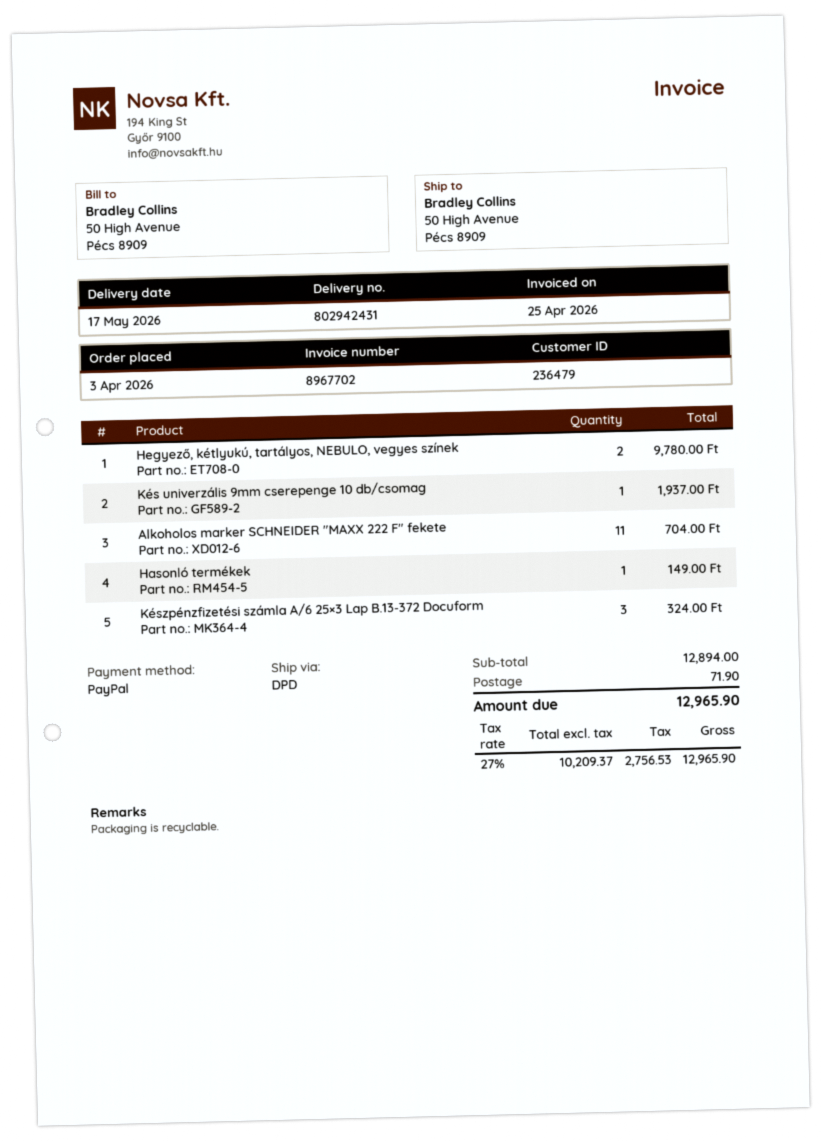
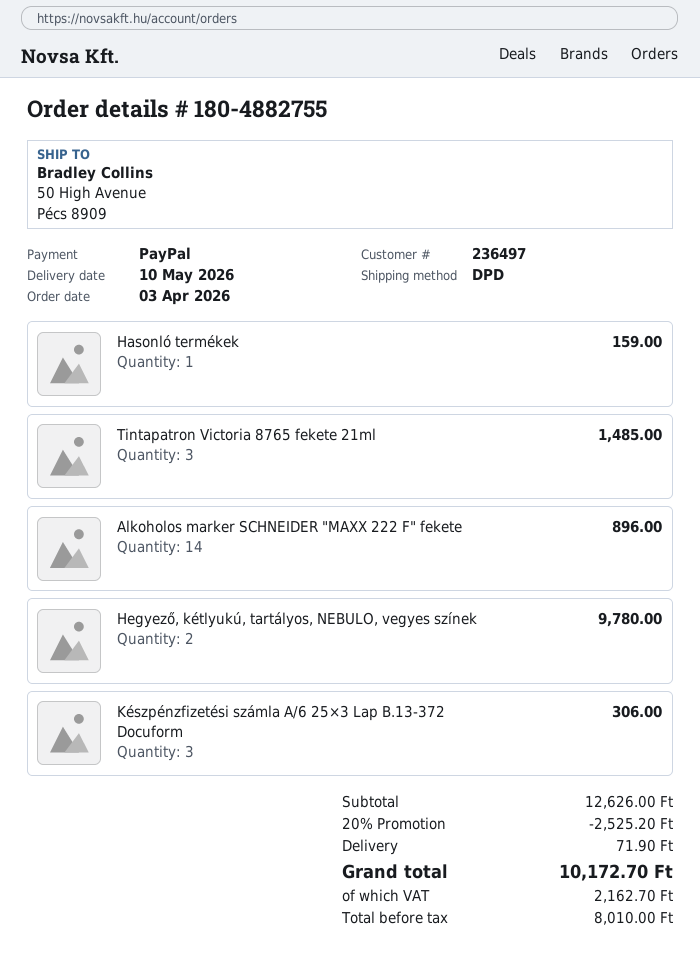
delivery date: 2026-05-17 -> 2026-05-10
customer number: 236479 -> 236497
Kés univerzális 9mm cserepenge 10 db/csomag: 1 for 1937.00 -> none
Alkoholos marker SCHNEIDER "MAXX 222 F" fekete: 11 for 704.00 -> 14 for 896.00
Hasonló termékek: 1 for 149.00 -> 1 for 159.00
Készpénzfizetési számla A/6 25×3 Lap B.13-372 Docuform: 3 for 324.00 -> 3 for 306.00
Tintapatron Victoria 8765 fekete 21ml: none -> 3 for 1485.00
subtotal: 12894.00 -> 12626.00
discount: none -> 20% = 2525.20
net: 10209.37 -> 8010.00
tax: 2756.53 -> 2162.70
total: 12965.90 -> 10172.70

